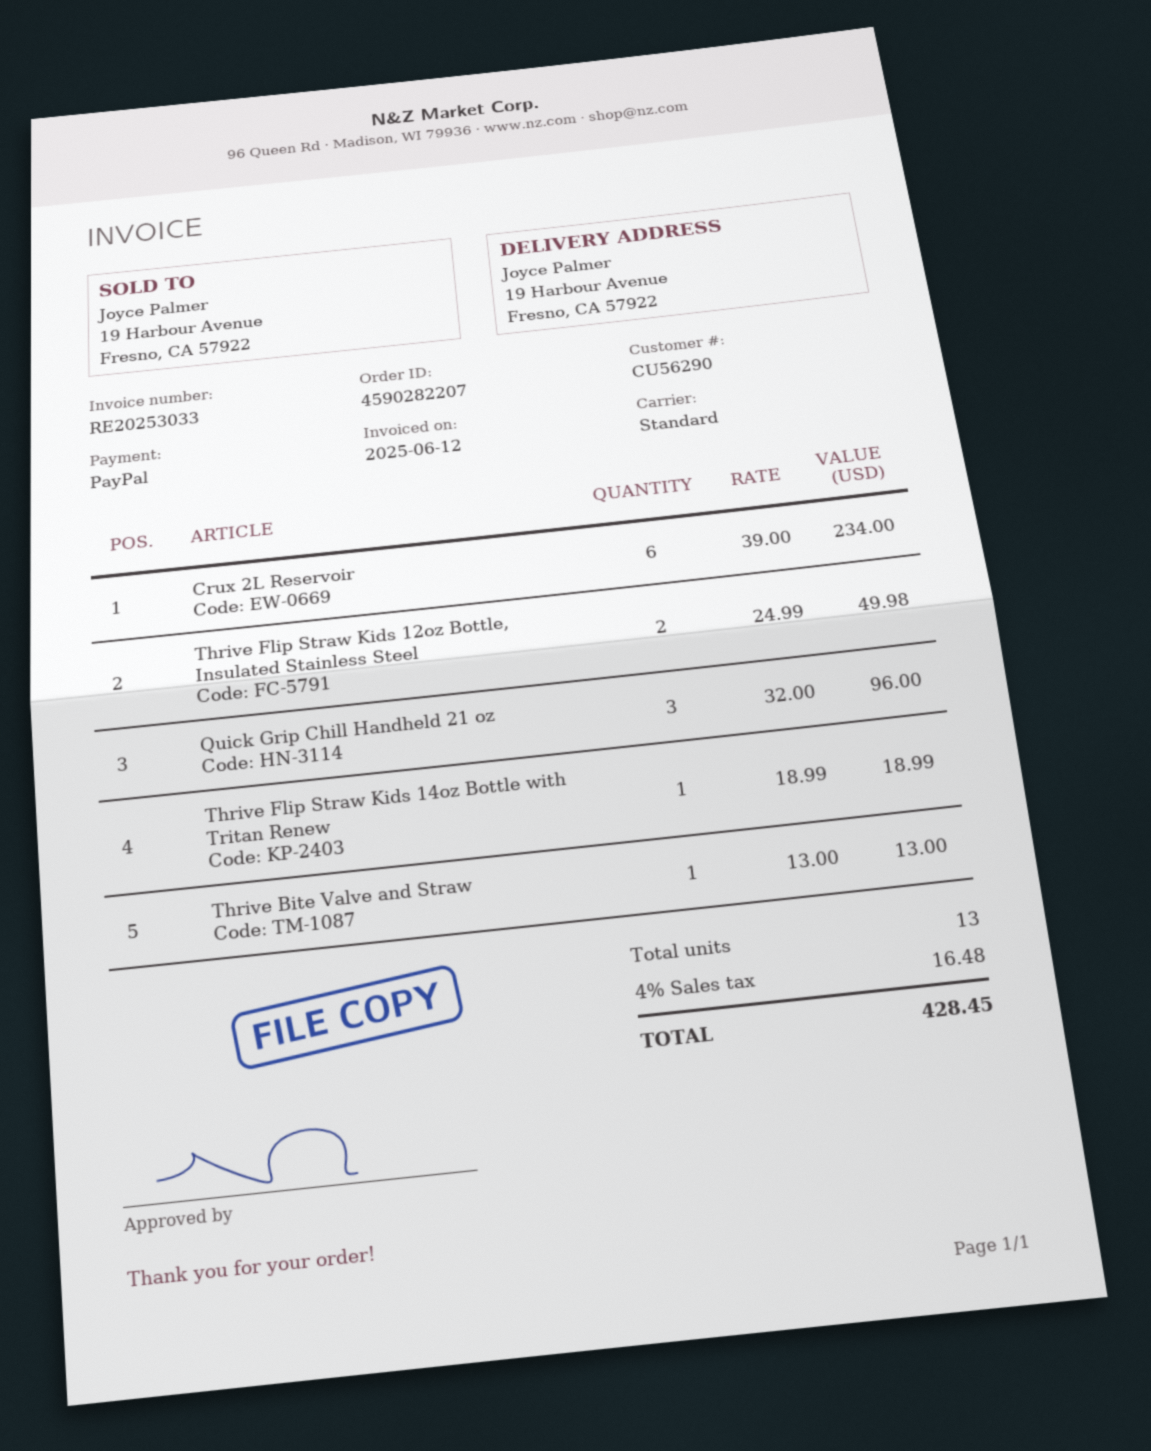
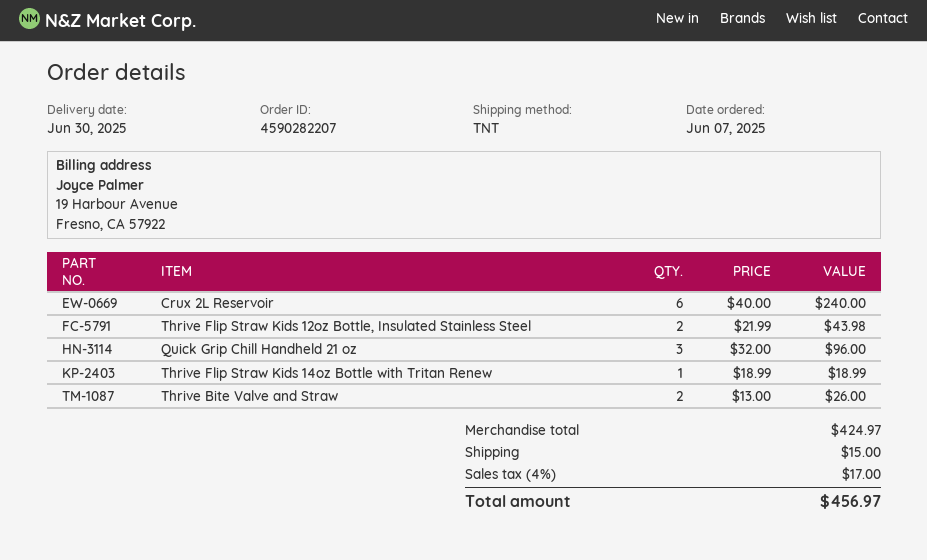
shipping method: standard -> TNT
Crux 2L Reservoir: 6 x 39.00 = 234.00 -> 6 x 40.00 = 240.00
Thrive Flip Straw Kids 12oz Bottle, Insulated Stainless Steel: 2 x 24.99 = 49.98 -> 2 x 21.99 = 43.98
Thrive Bite Valve and Straw: 1 x 13.00 = 13.00 -> 2 x 13.00 = 26.00
shipping: none -> 15.00
tax: 4% = 16.48 -> 4% = 17.00
total: 428.45 -> 456.97

